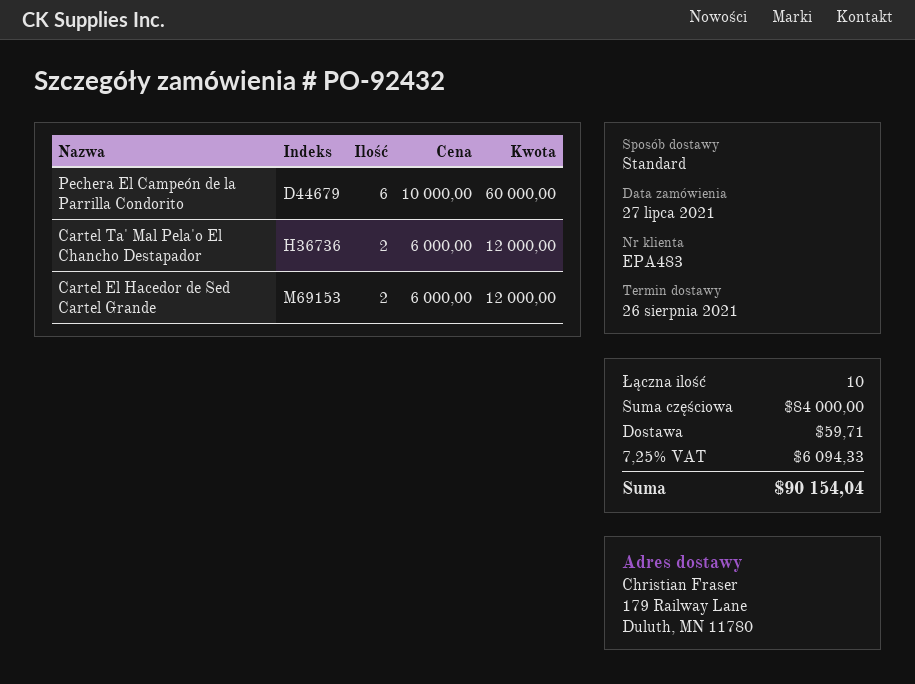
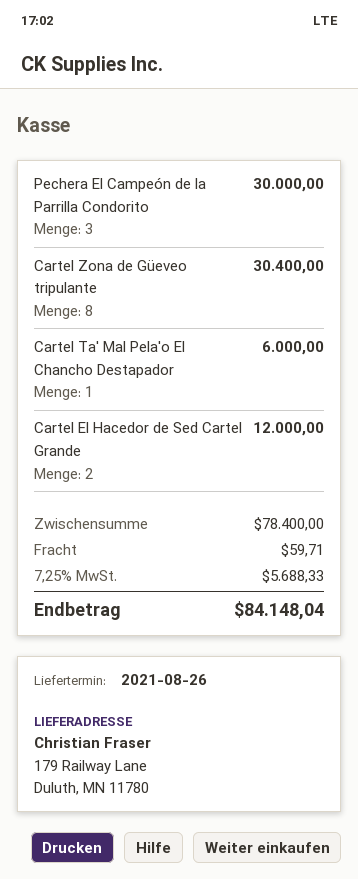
Pechera El Campeón de la Parrilla Condorito: 6 for 60000.00 -> 3 for 30000.00
Cartel Ta' Mal Pela'o El Chancho Destapador: 2 for 12000.00 -> 1 for 6000.00
Cartel Zona de Güeveo tripulante: none -> 8 for 30400.00
subtotal: 84000.00 -> 78400.00
tax: 7.25% = 6094.33 -> 7.25% = 5688.33
total: 90154.04 -> 84148.04

